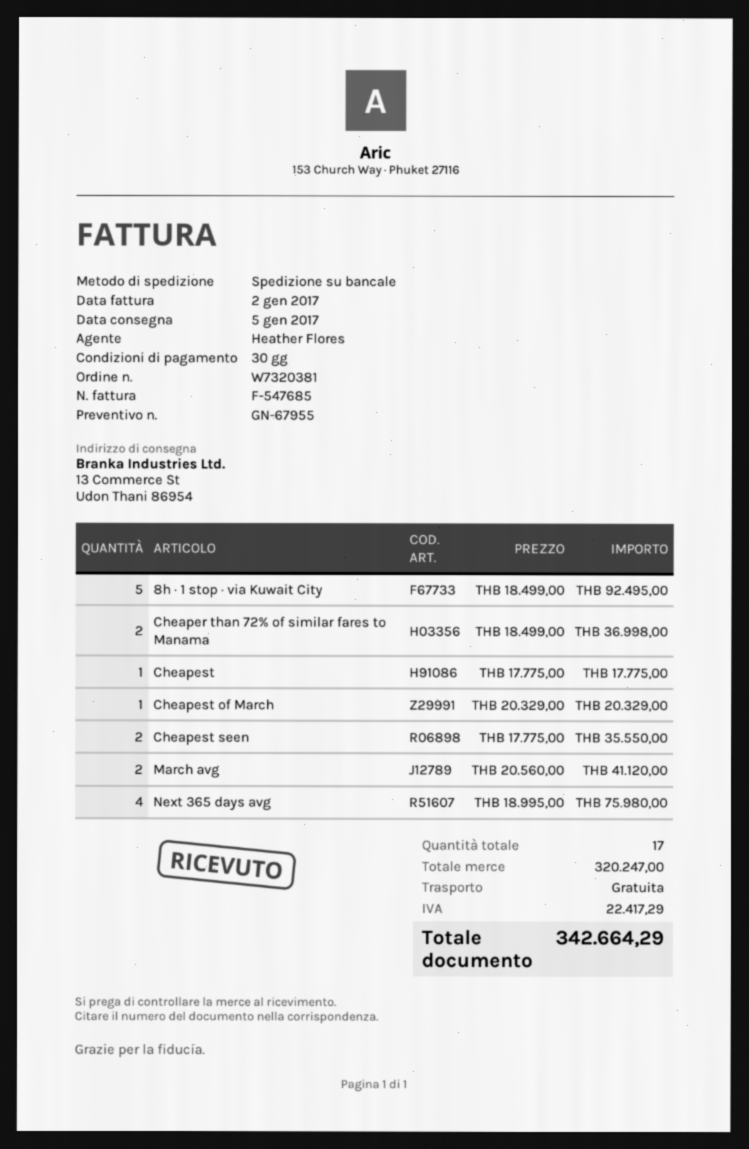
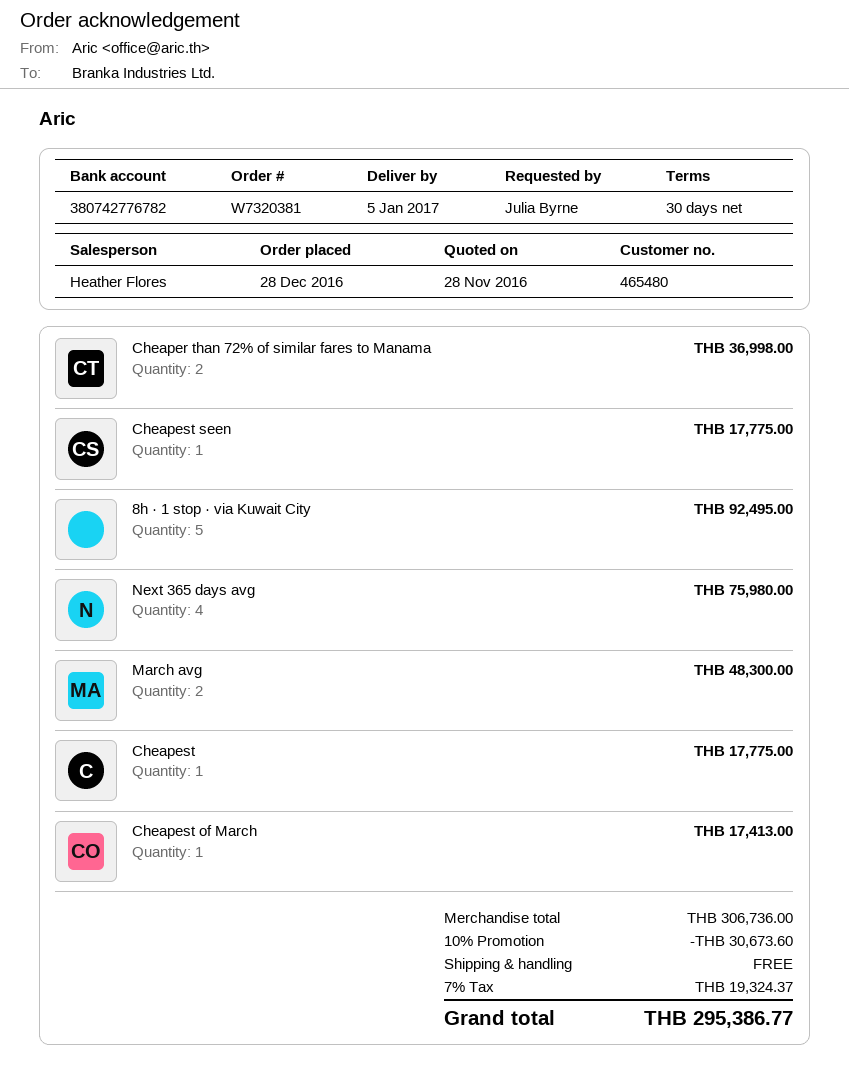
Cheapest of March: 1 for 20329.00 -> 1 for 17413.00
Cheapest seen: 2 for 35550.00 -> 1 for 17775.00
March avg: 2 for 41120.00 -> 2 for 48300.00
subtotal: 320247.00 -> 306736.00
discount: none -> 10% = 30673.60
tax: 22417.29 -> 19324.37
total: 342664.29 -> 295386.77

